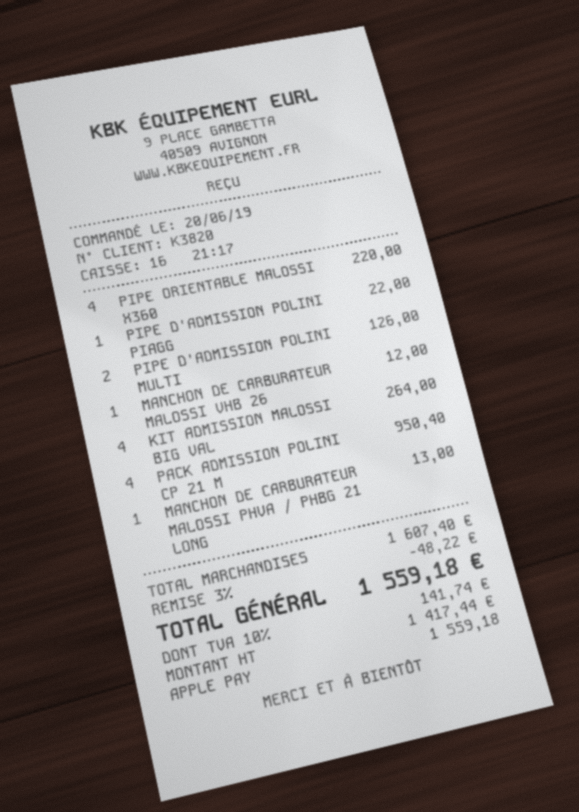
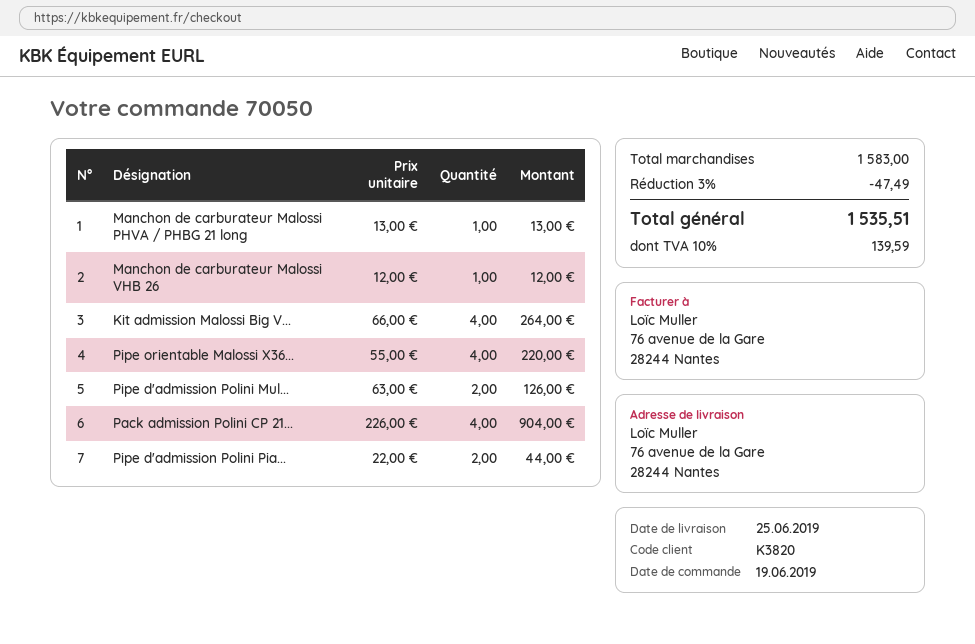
order date: 2019-06-20 -> 2019-06-19
PIPE D'ADMISSION POLINI PIAGG: 1 for 22.00 -> 2 for 44.00
PACK ADMISSION POLINI CP 21 M: 4 for 950.40 -> 4 for 904.00
subtotal: 1607.40 -> 1583.00
discount: 3% = 48.22 -> 3% = 47.49
tax: 10% = 141.74 -> 10% = 139.59
total: 1559.18 -> 1535.51

